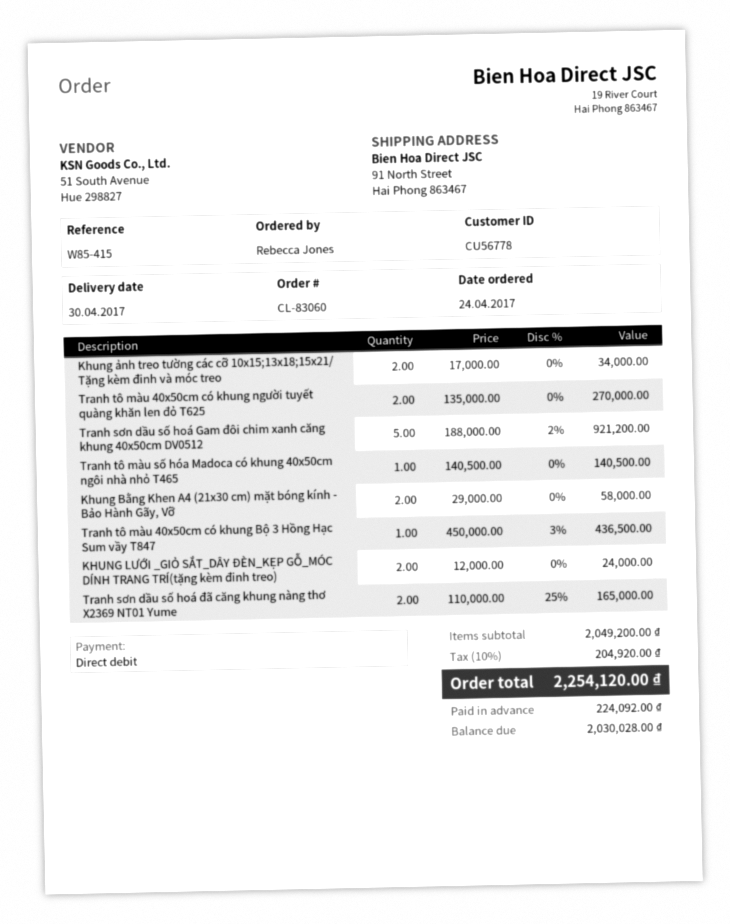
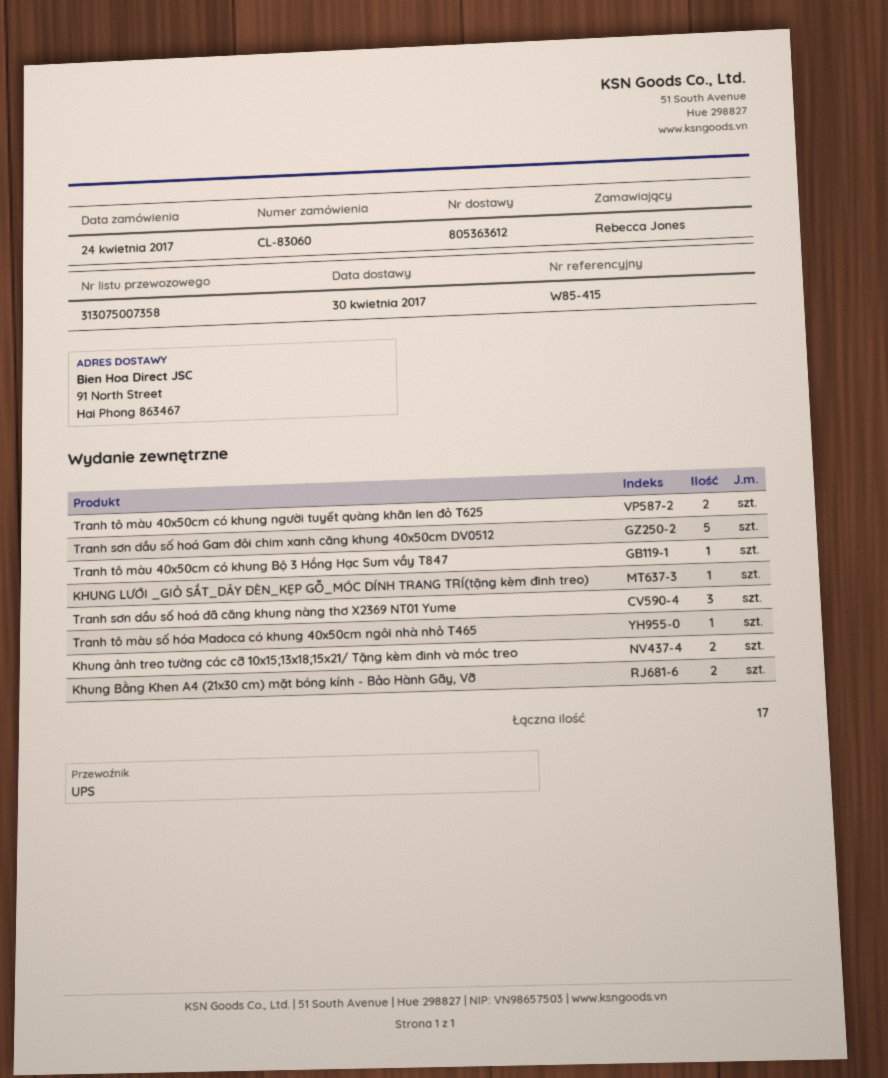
KHUNG LƯỚI _GIỎ SẮT_DÂY ĐÈN_KẸP GỖ_MÓC DÍNH TRANG TRÍ(tặng kèm đinh treo): 2 -> 1
Tranh sơn dầu số hoá đã căng khung nàng thơ X2369 NT01 Yume: 2 -> 3

